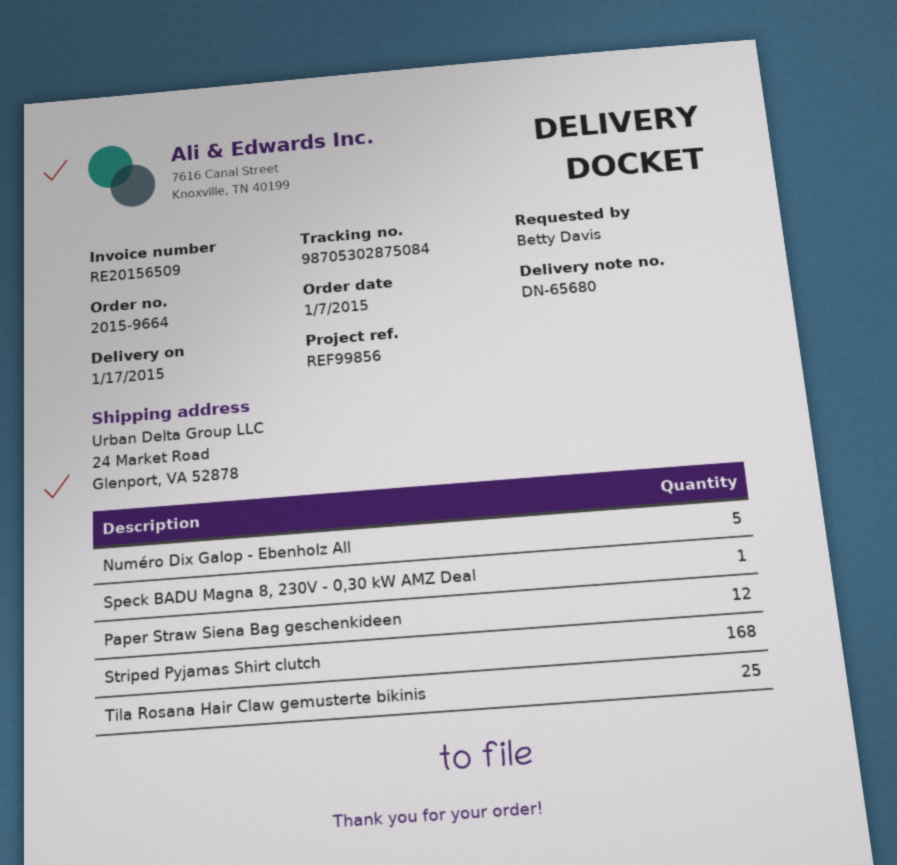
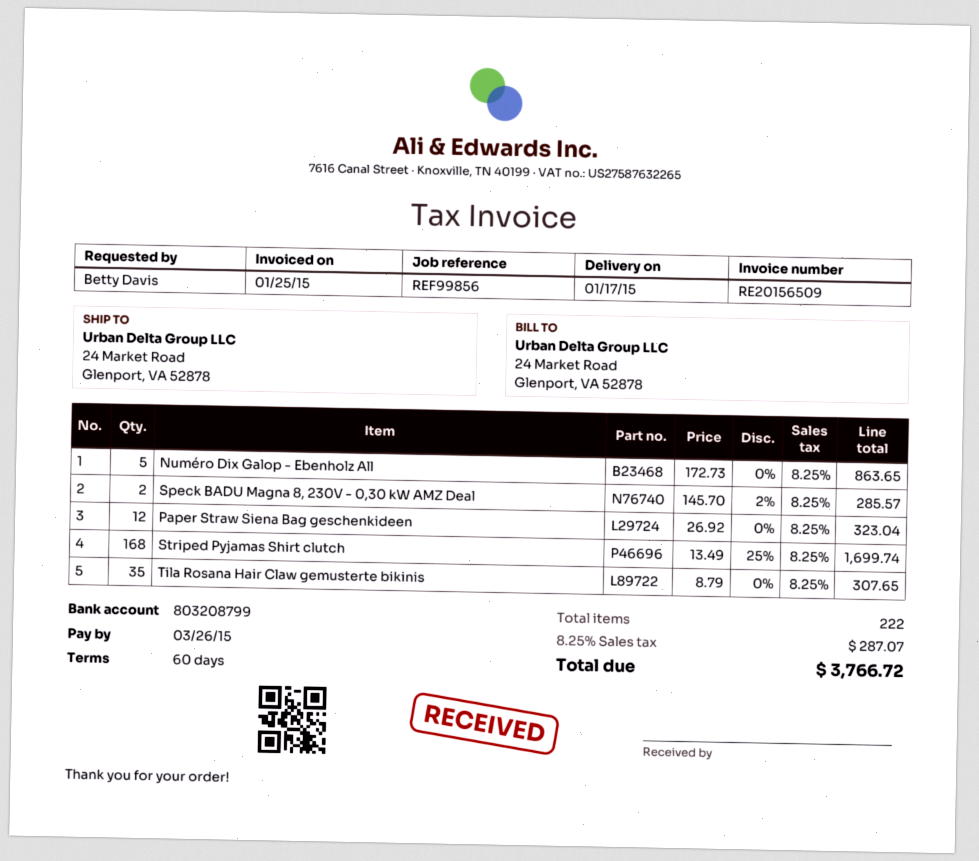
Speck BADU Magna 8, 230V - 0,30 kW AMZ Deal: 1 -> 2
Tila Rosana Hair Claw gemusterte bikinis: 25 -> 35

